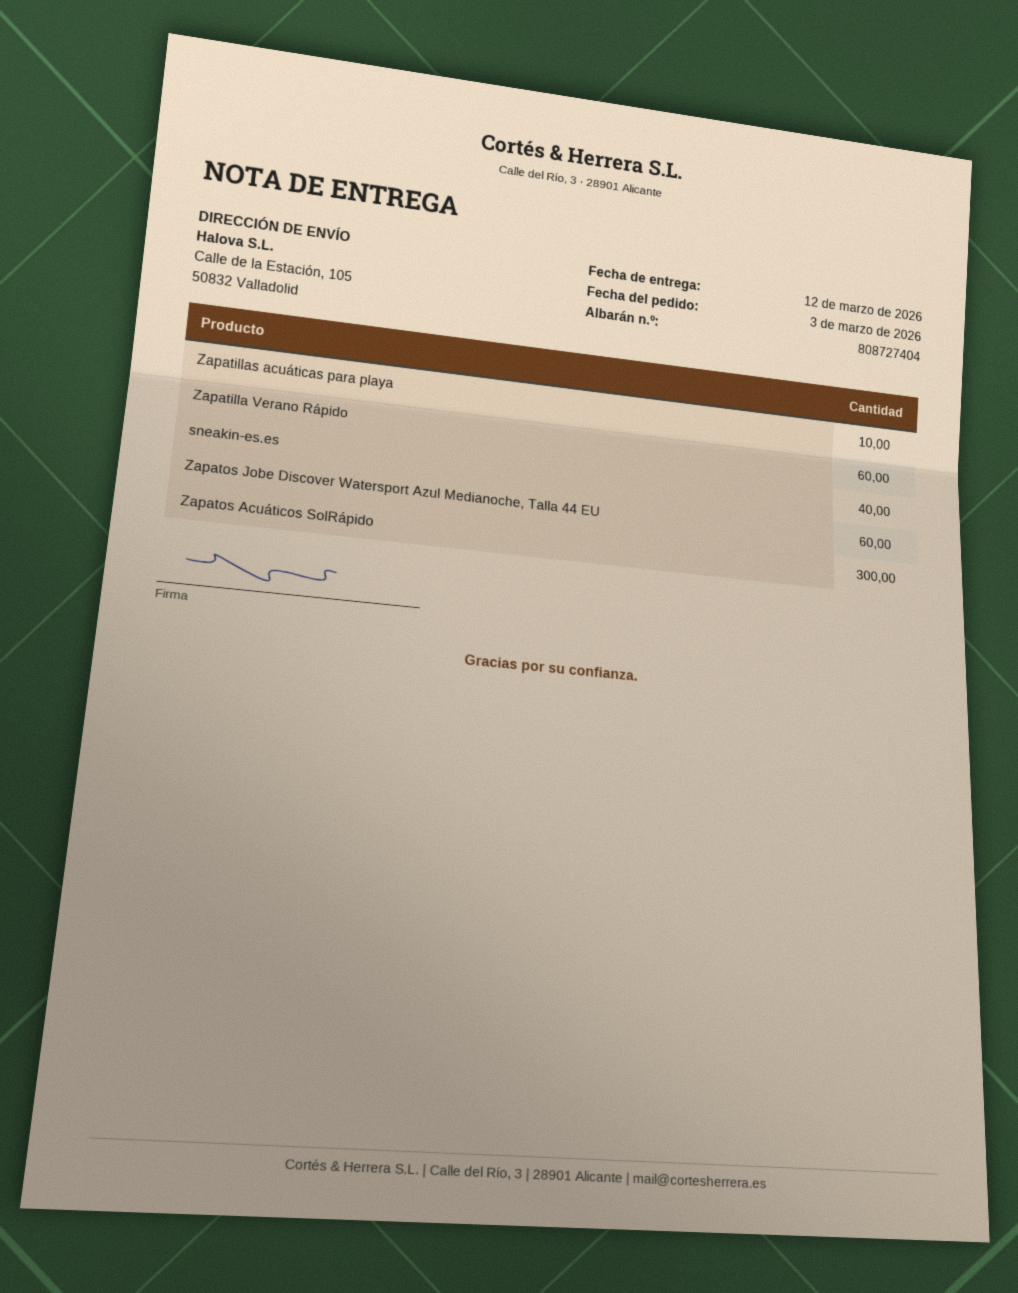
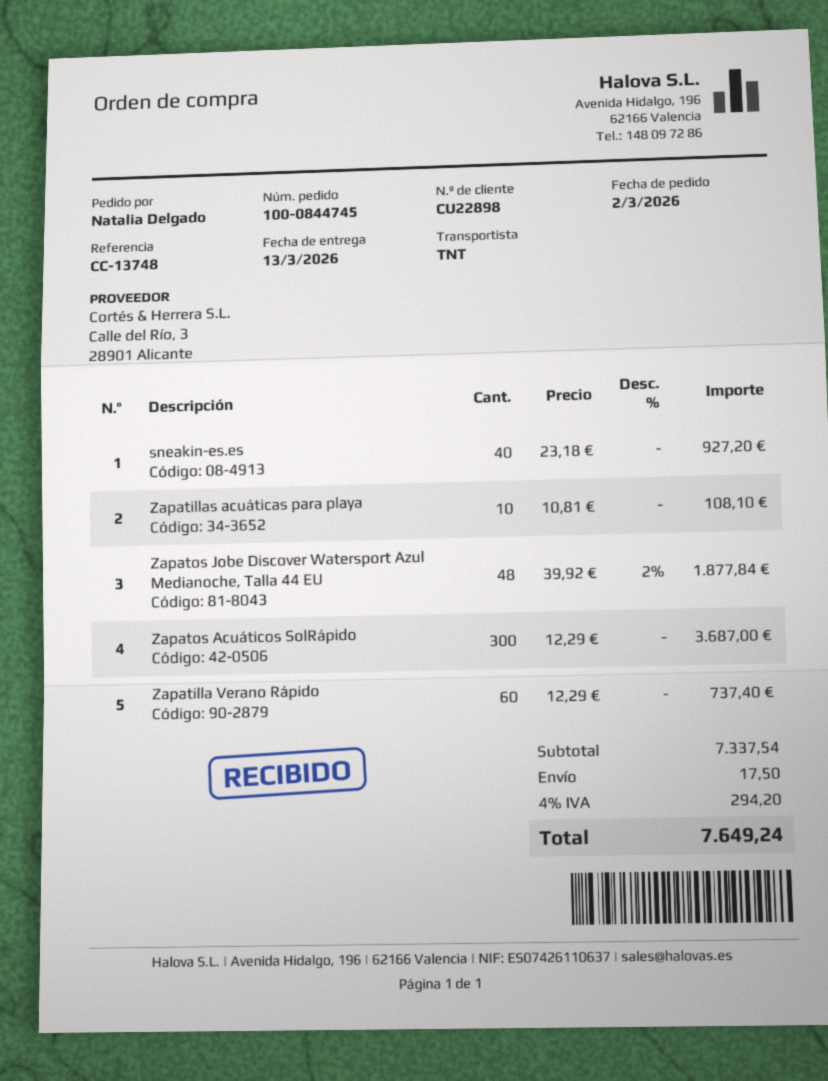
order date: 2026-03-03 -> 2026-03-02
delivery date: 2026-03-12 -> 2026-03-13
Zapatos Jobe Discover Watersport Azul Medianoche, Talla 44 EU: 60 -> 48

